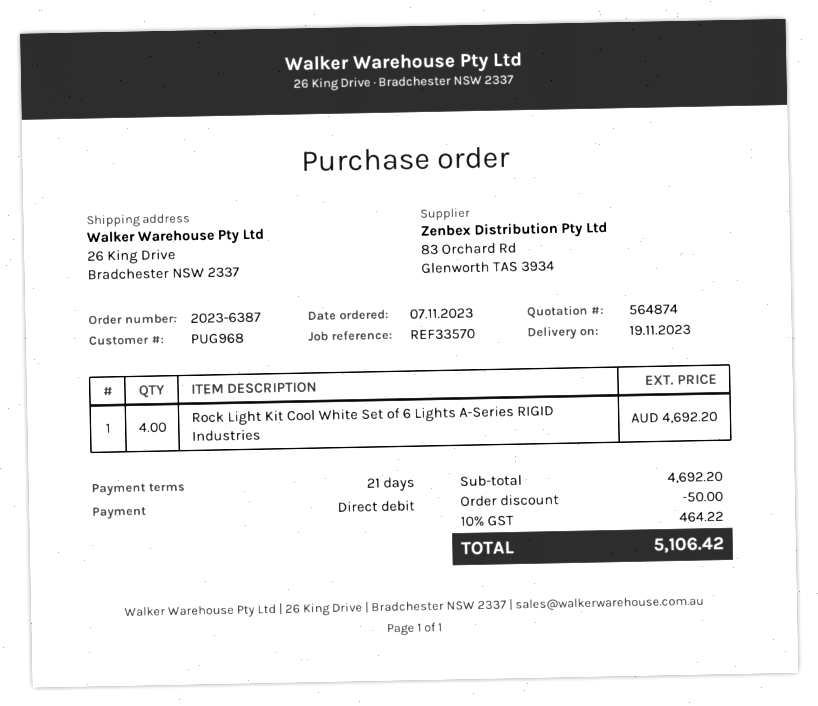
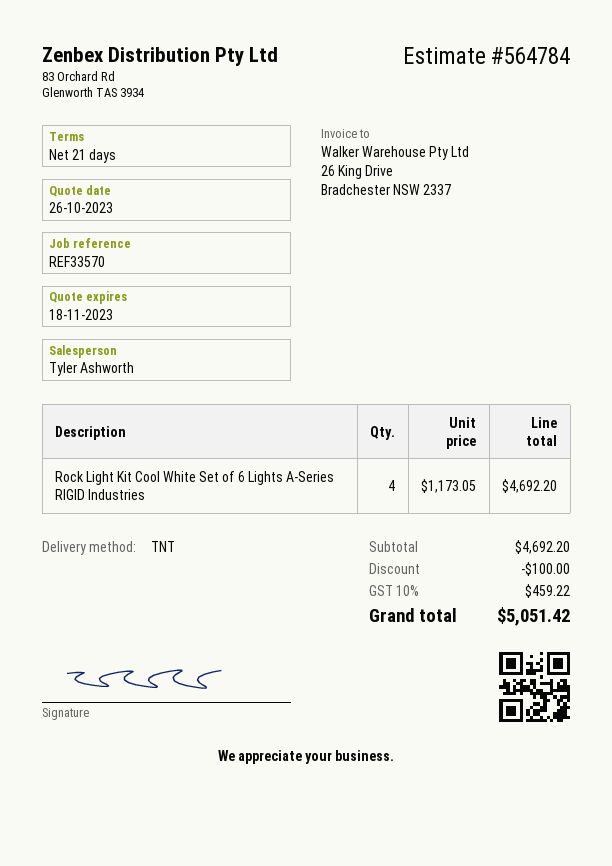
quote number: 564874 -> 564784
discount: 50.00 -> 100.00
tax: 10% = 464.22 -> 10% = 459.22
total: 5106.42 -> 5051.42

